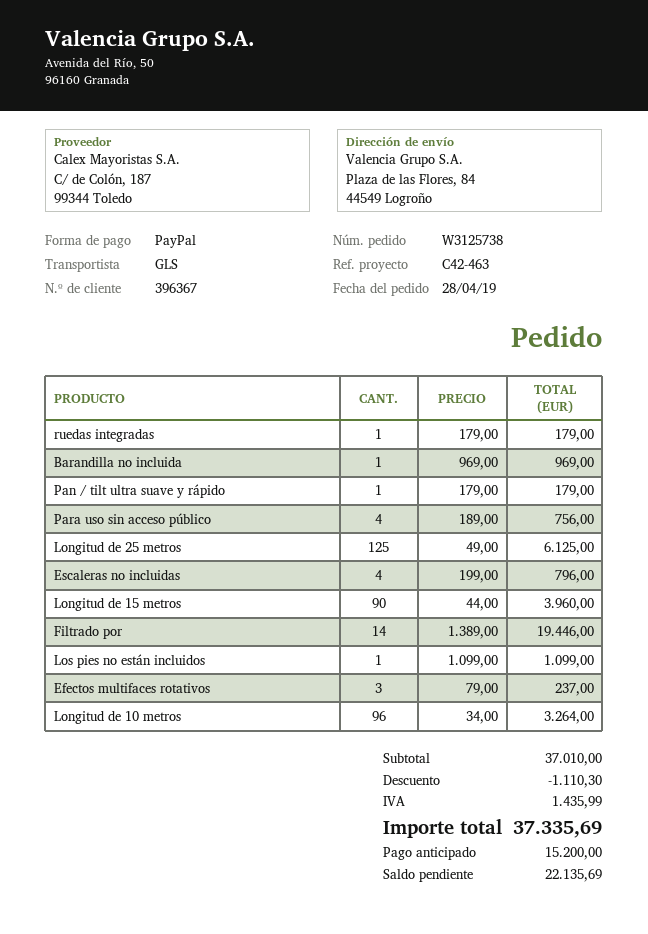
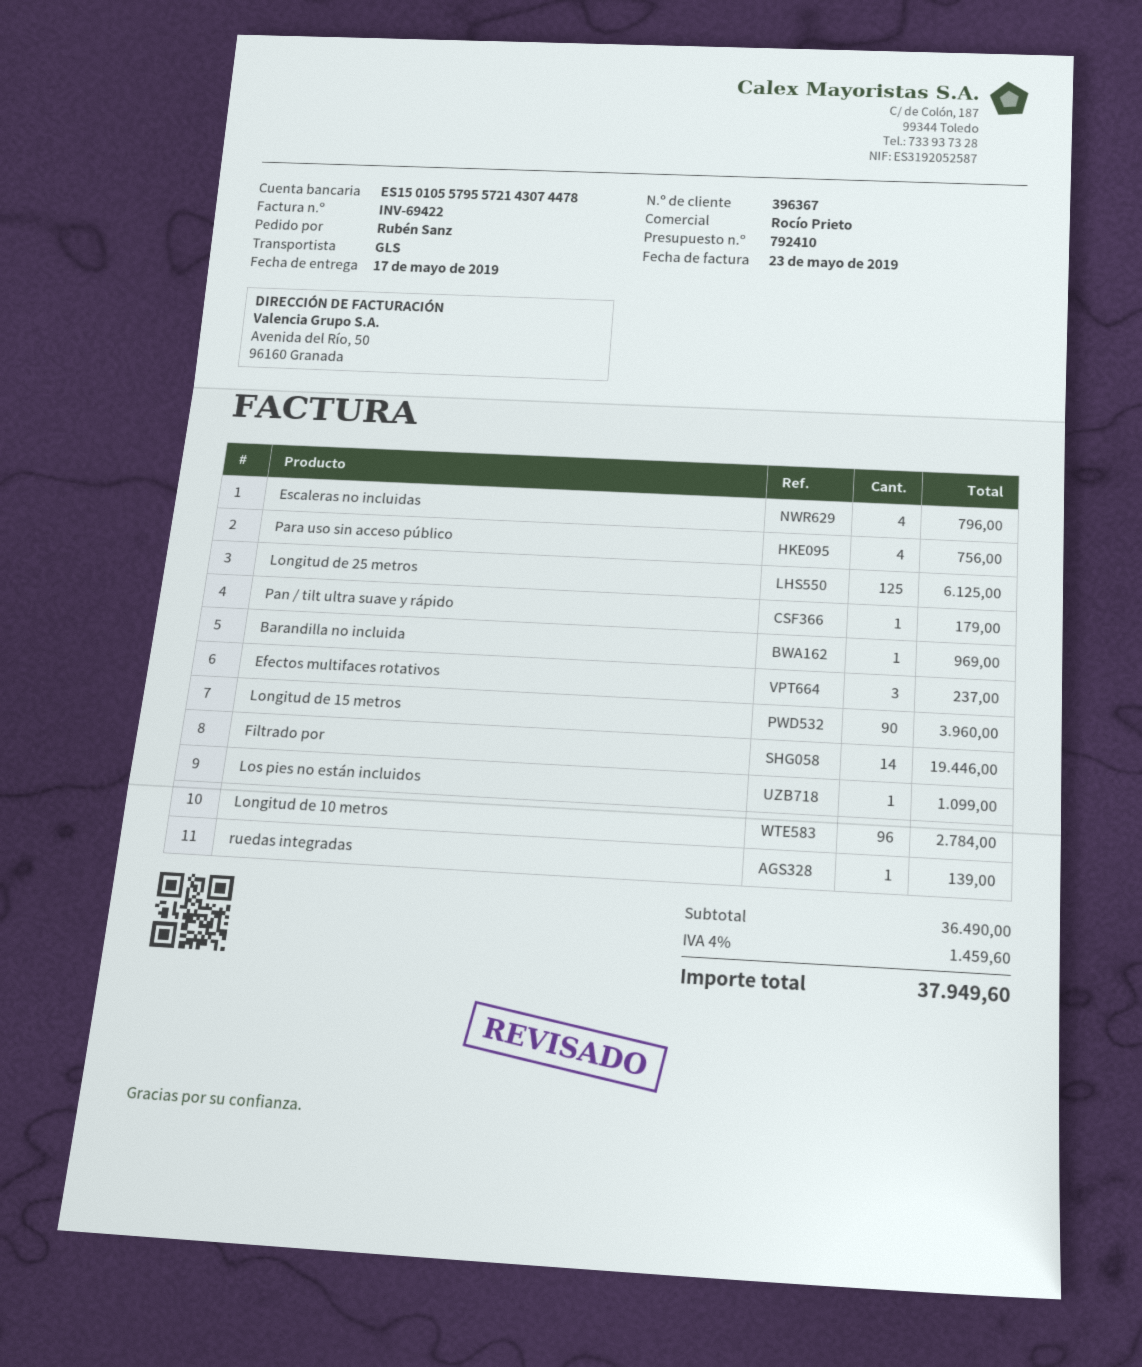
ruedas integradas: 1 for 179.00 -> 1 for 139.00
Longitud de 10 metros: 96 for 3264.00 -> 96 for 2784.00
subtotal: 37010.00 -> 36490.00
discount: 1110.30 -> none
tax: 1435.99 -> 1459.60
total: 37335.69 -> 37949.60

